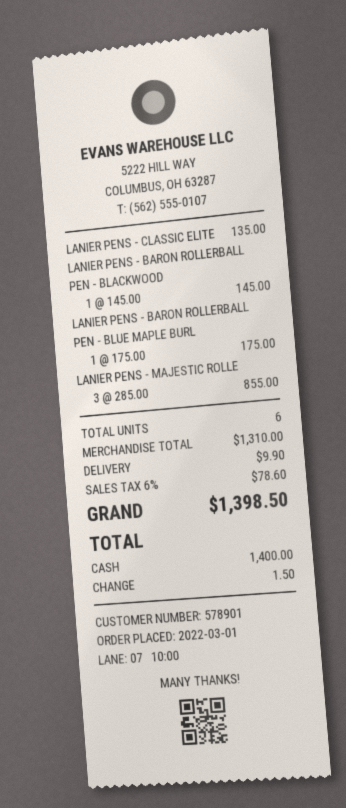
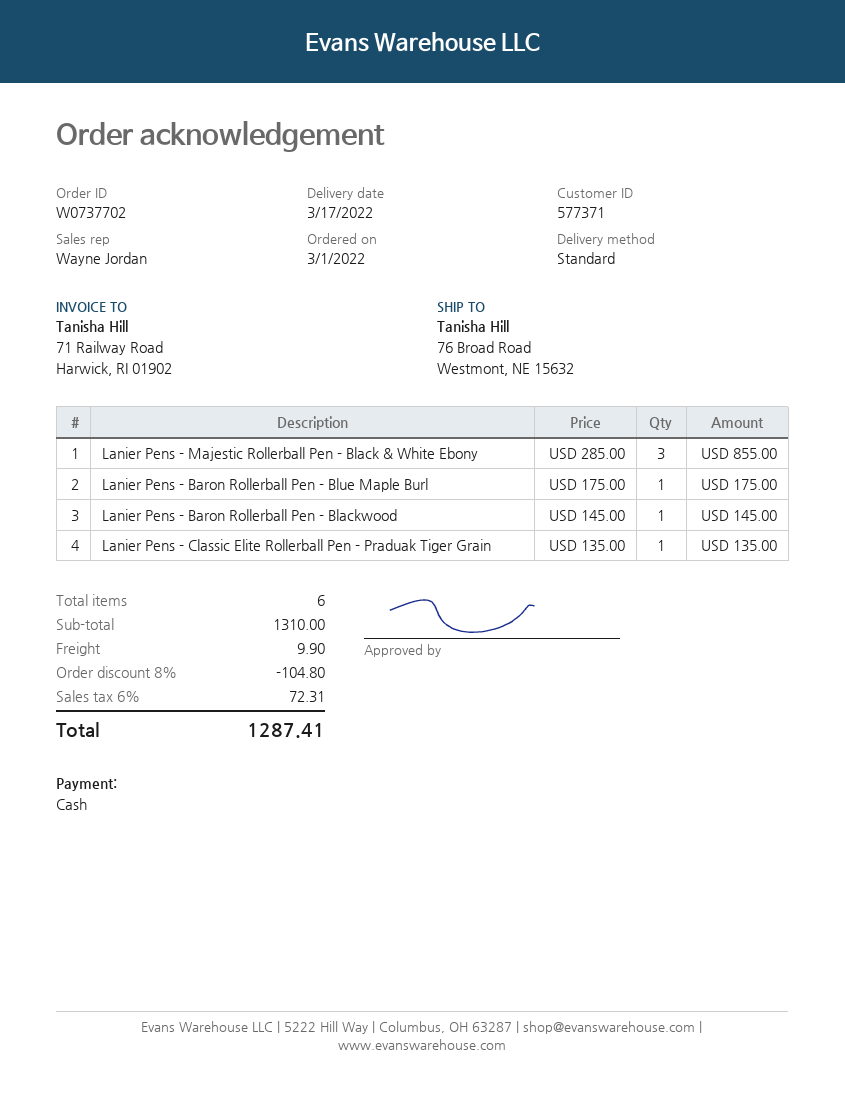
customer number: 578901 -> 577371
discount: none -> 8% = 104.80
tax: 6% = 78.60 -> 6% = 72.31
total: 1398.50 -> 1287.41

